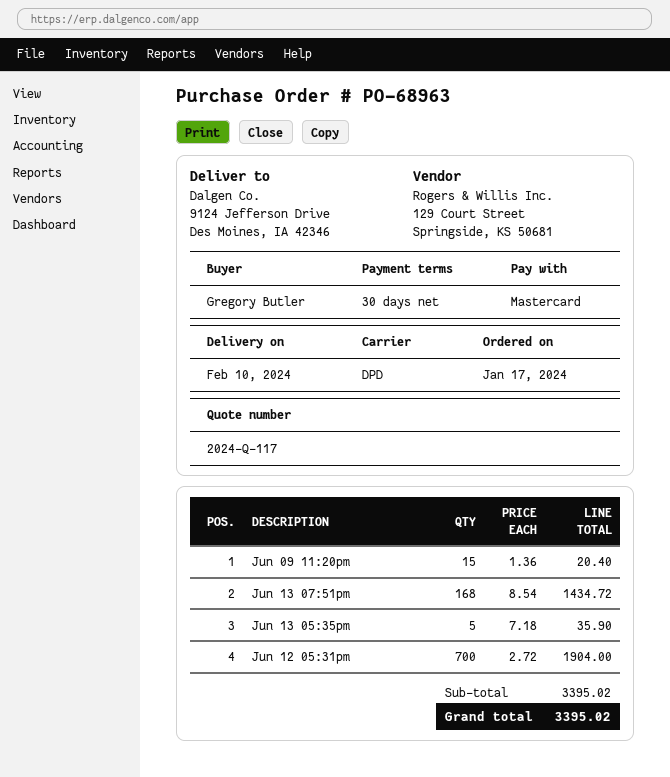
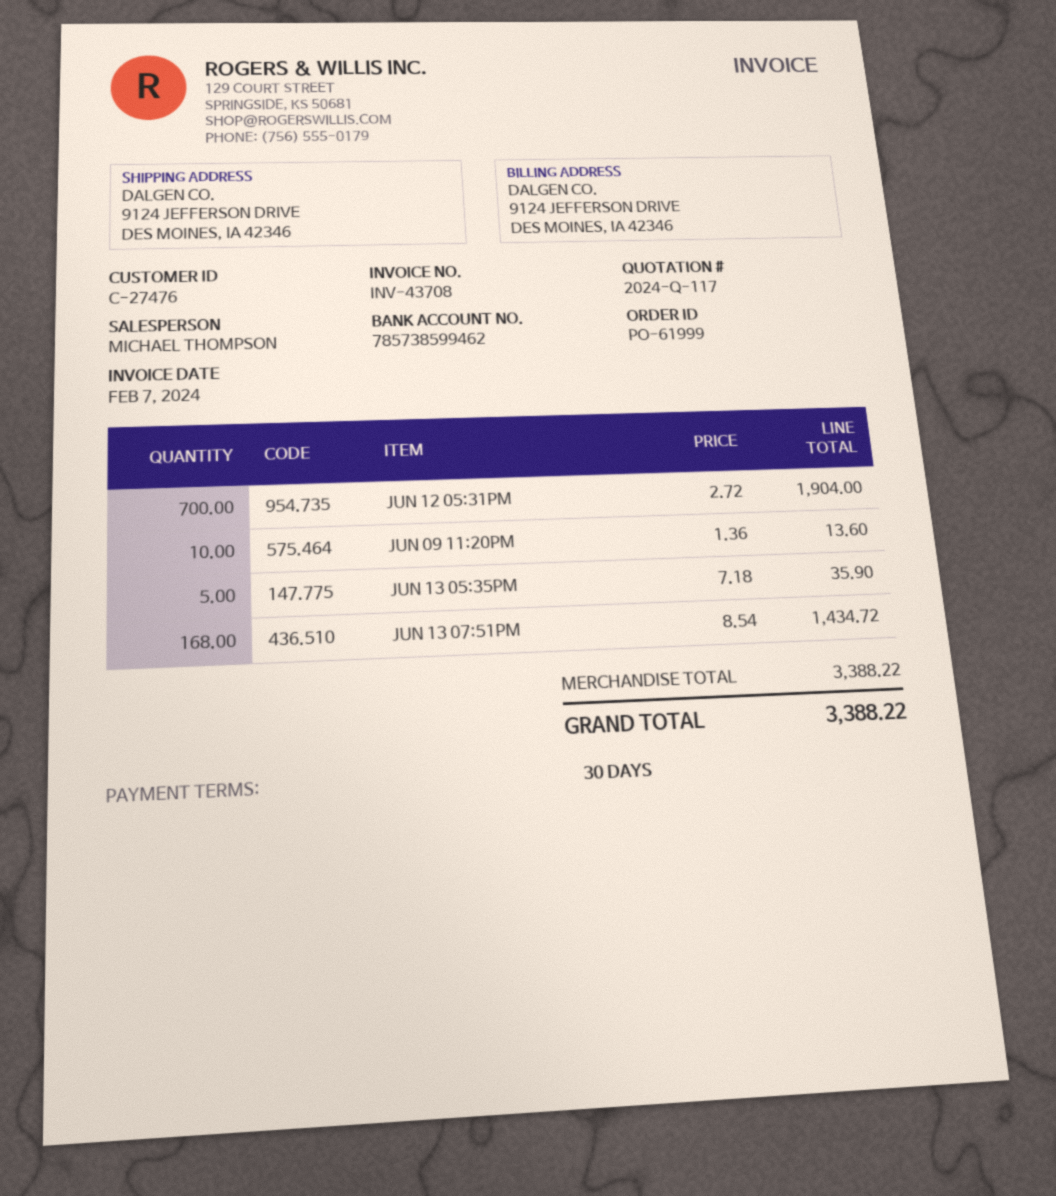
order number: PO-68963 -> PO-61999
Jun 09 11:20pm: 15 x 1.36 = 20.40 -> 10 x 1.36 = 13.60
subtotal: 3395.02 -> 3388.22
total: 3395.02 -> 3388.22

